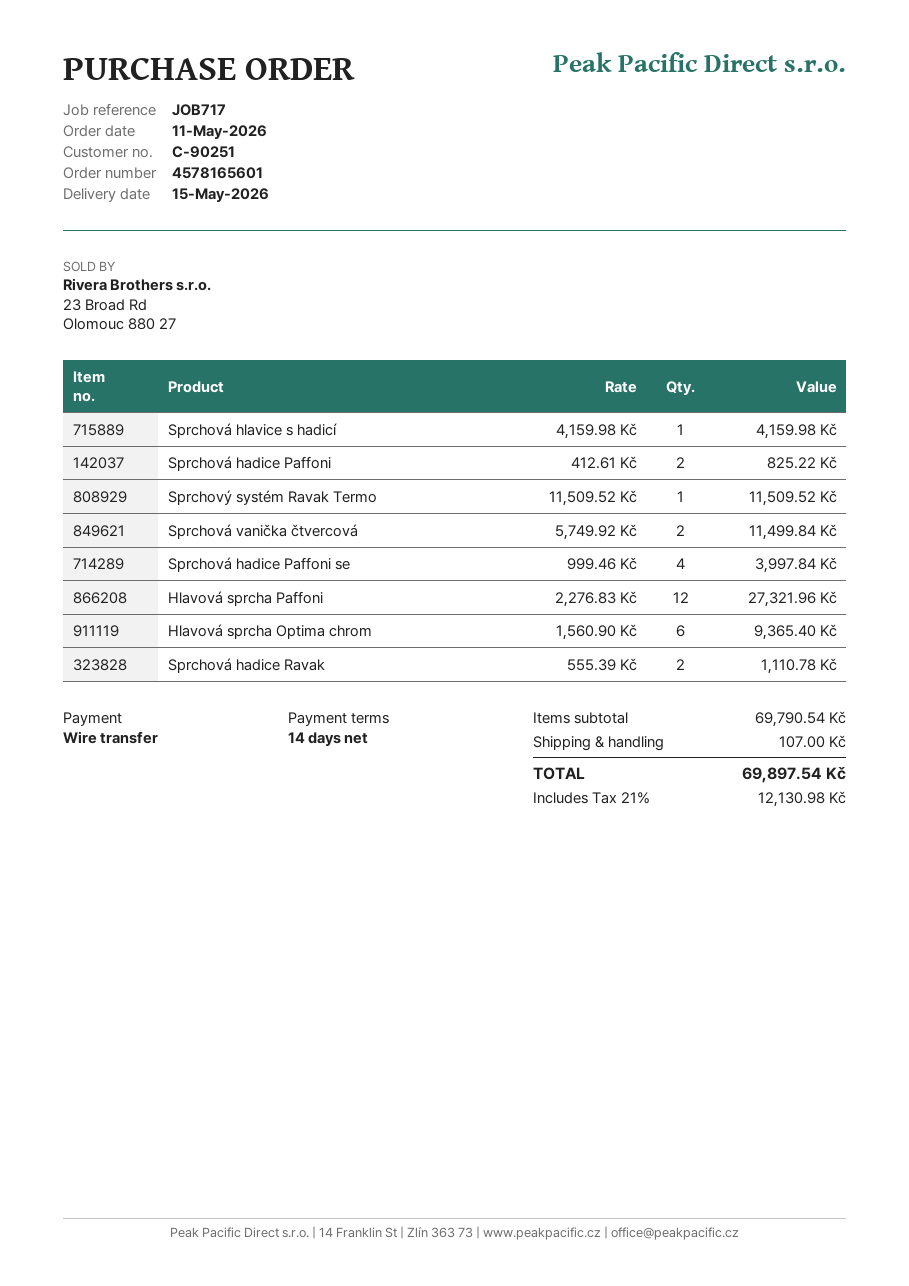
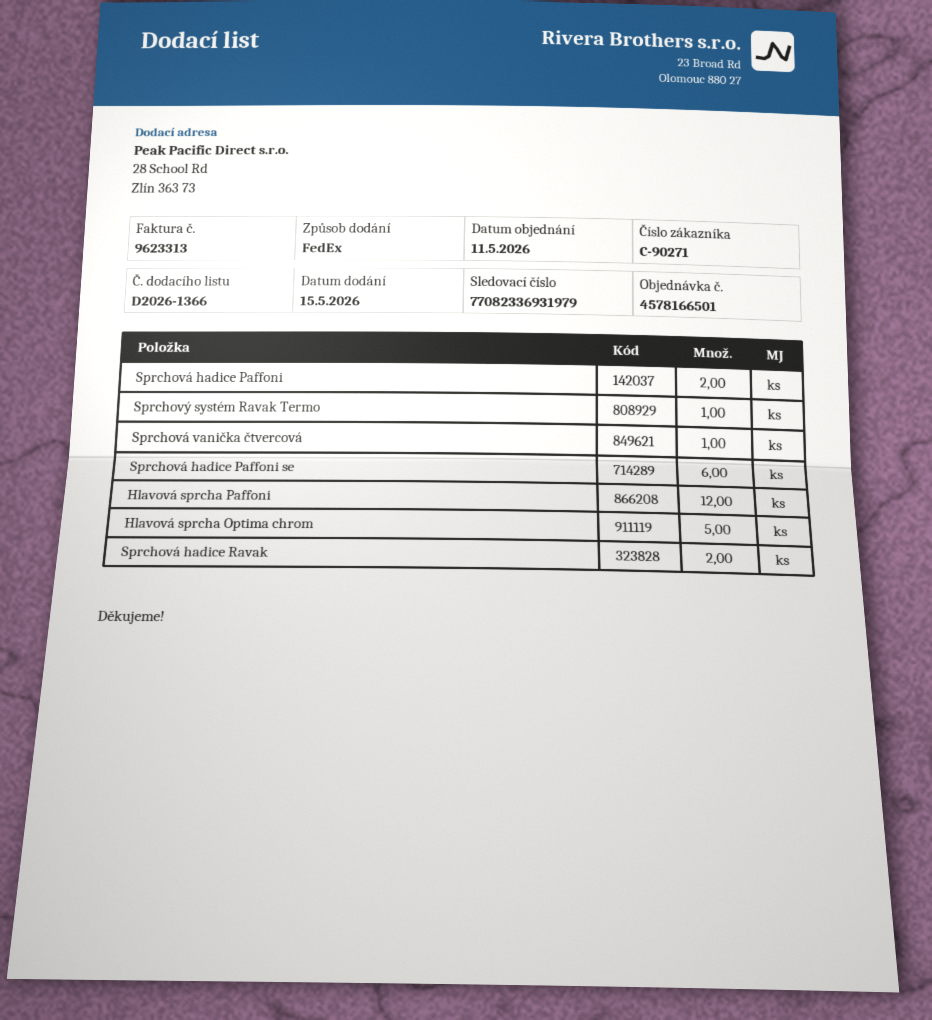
order number: 4578165601 -> 4578166501
customer number: C-90251 -> C-90271
Sprchová hlavice s hadicí: 1 -> none
Sprchová vanička čtvercová: 2 -> 1
Sprchová hadice Paffoni se: 4 -> 6
Hlavová sprcha Optima chrom: 6 -> 5

